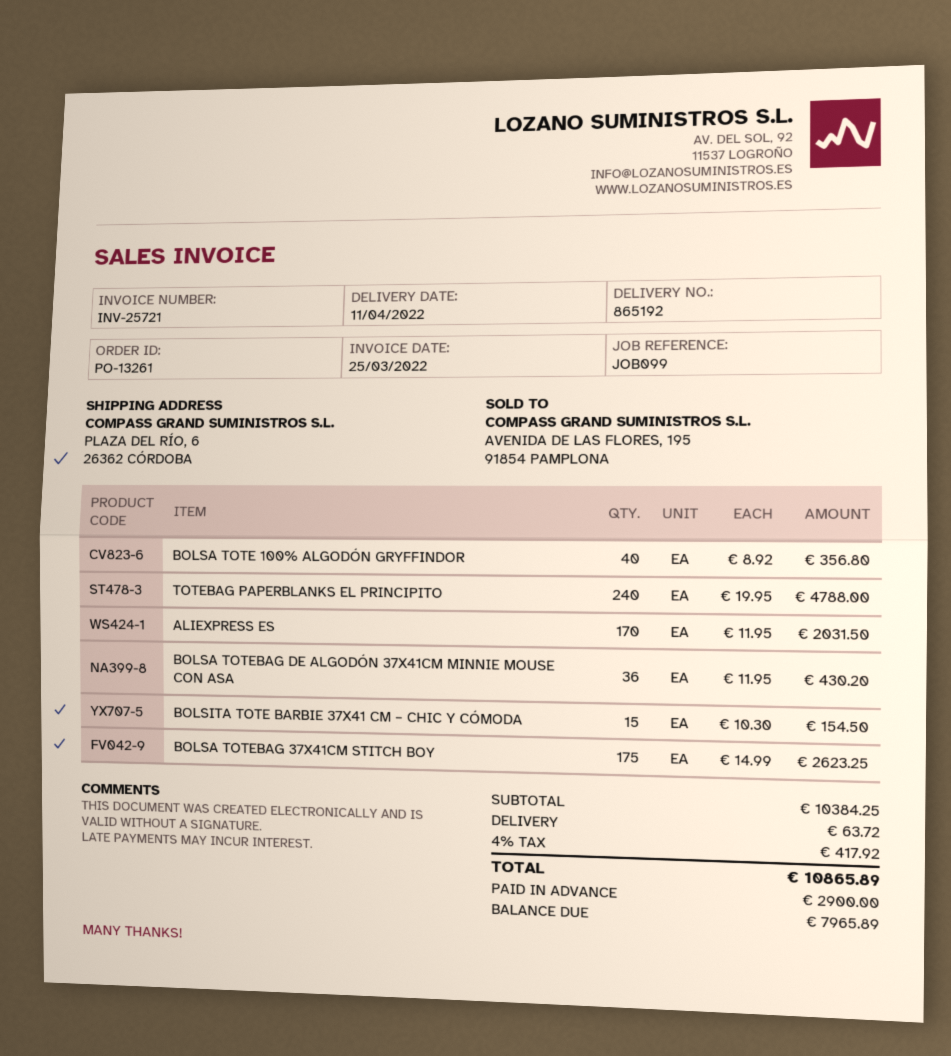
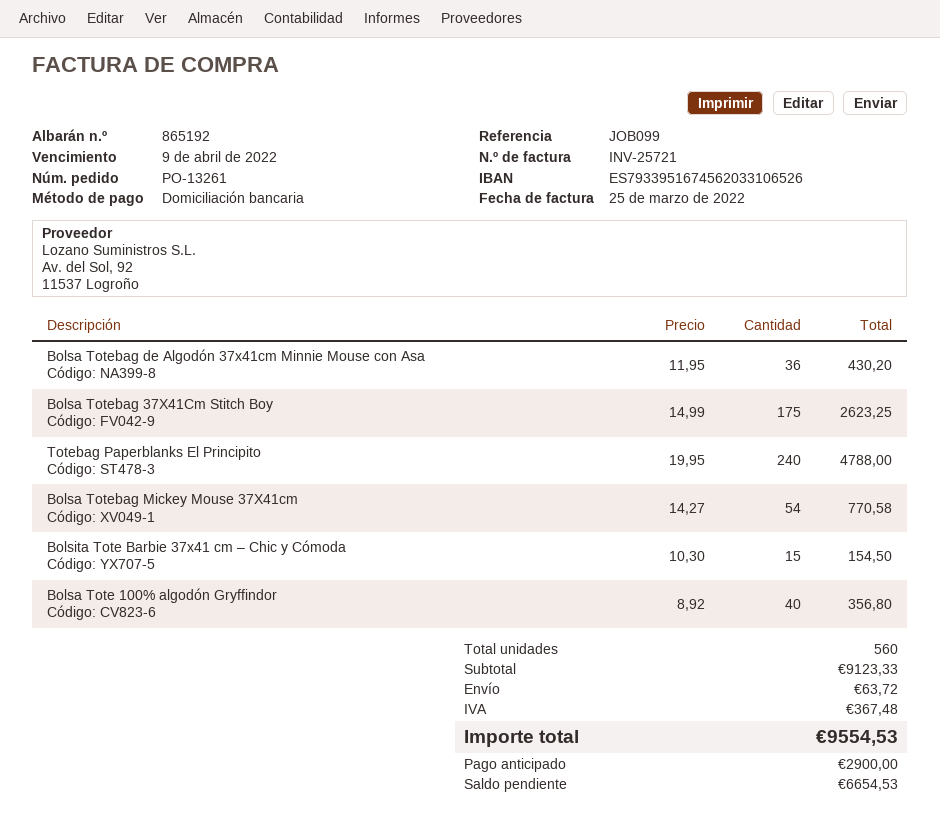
ALIEXPRESS ES: 170 x 11.95 = 2031.50 -> none
Bolsa Totebag Mickey Mouse 37X41cm: none -> 54 x 14.27 = 770.58
subtotal: 10384.25 -> 9123.33
tax: 417.92 -> 367.48
total: 10865.89 -> 9554.53
balance: 7965.89 -> 6654.53

